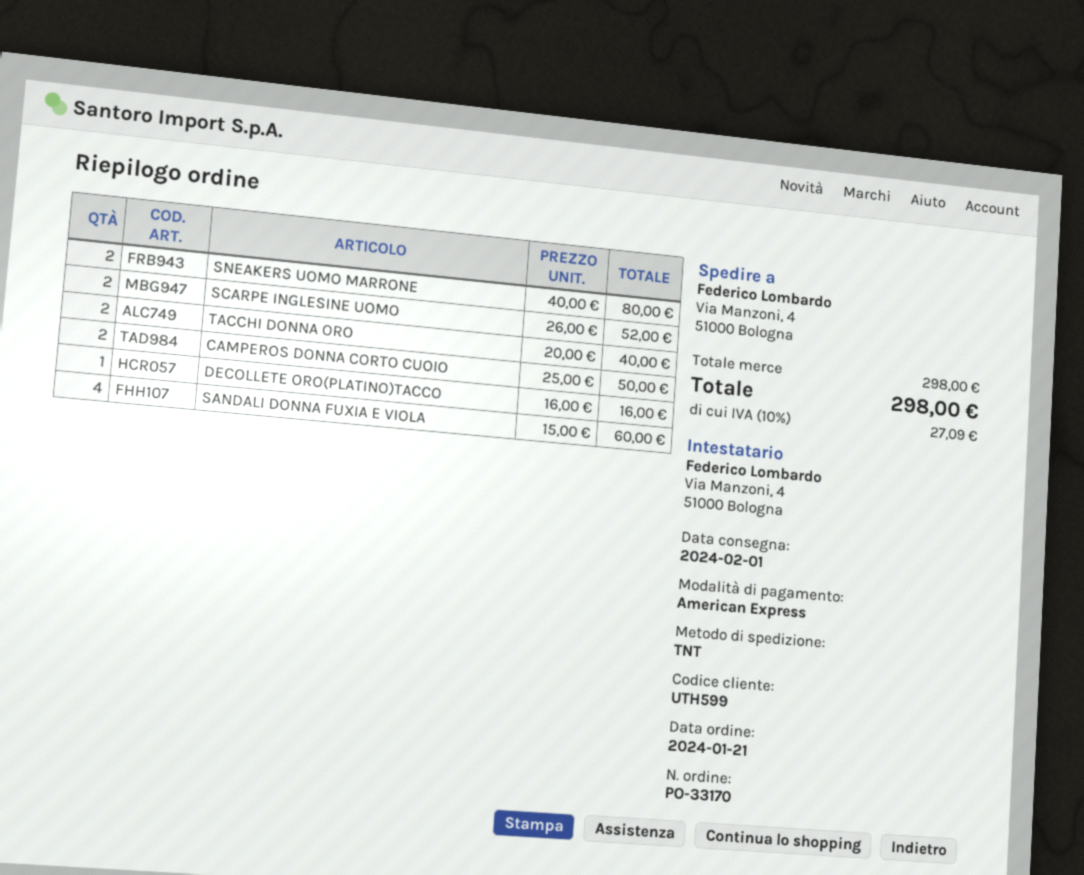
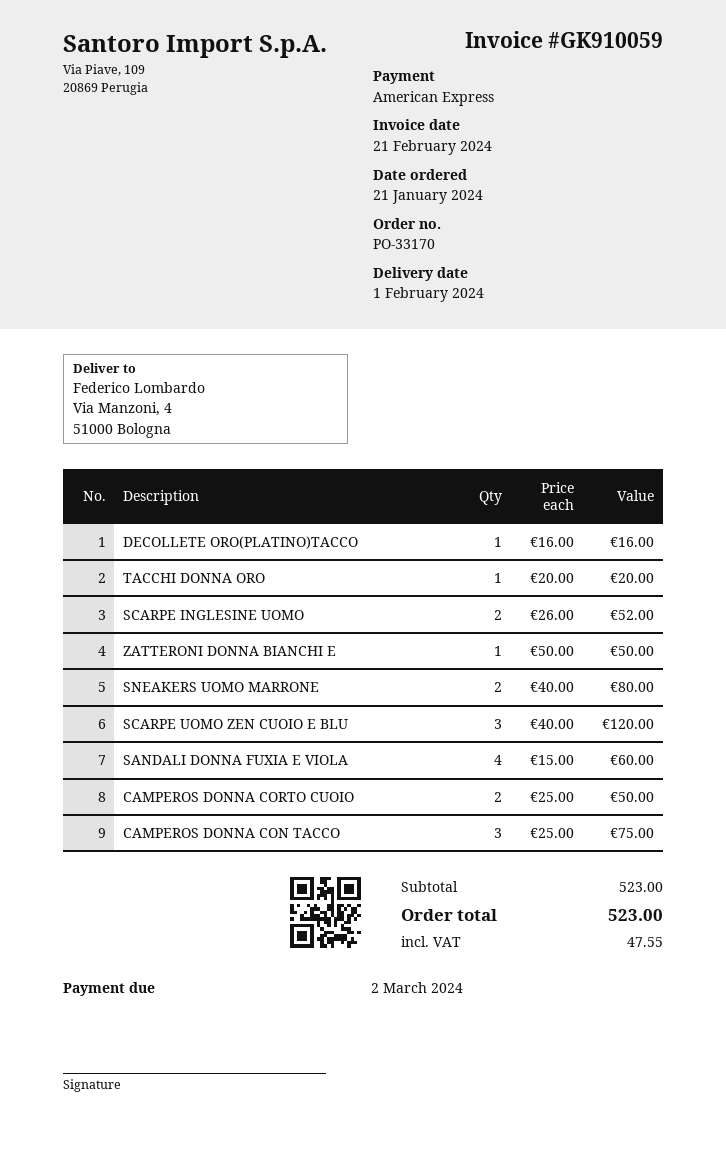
TACCHI DONNA ORO: 2 x 20.00 = 40.00 -> 1 x 20.00 = 20.00
ZATTERONI DONNA BIANCHI E: none -> 1 x 50.00 = 50.00
SCARPE UOMO ZEN CUOIO E BLU: none -> 3 x 40.00 = 120.00
CAMPEROS DONNA CON TACCO: none -> 3 x 25.00 = 75.00
subtotal: 298.00 -> 523.00
tax: 27.09 -> 47.55
total: 298.00 -> 523.00

